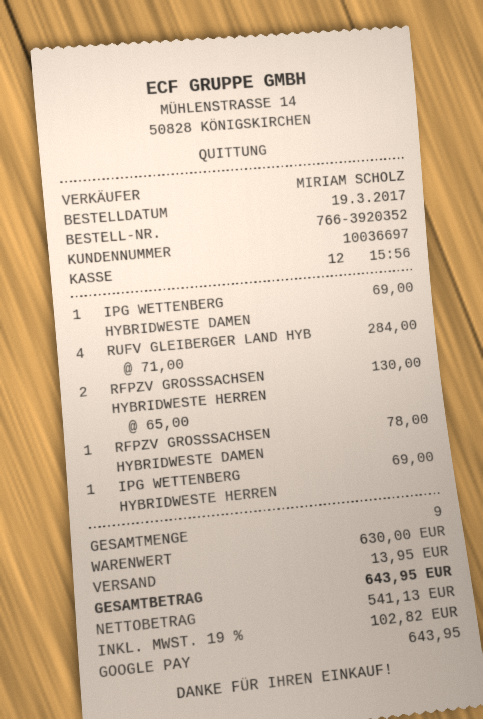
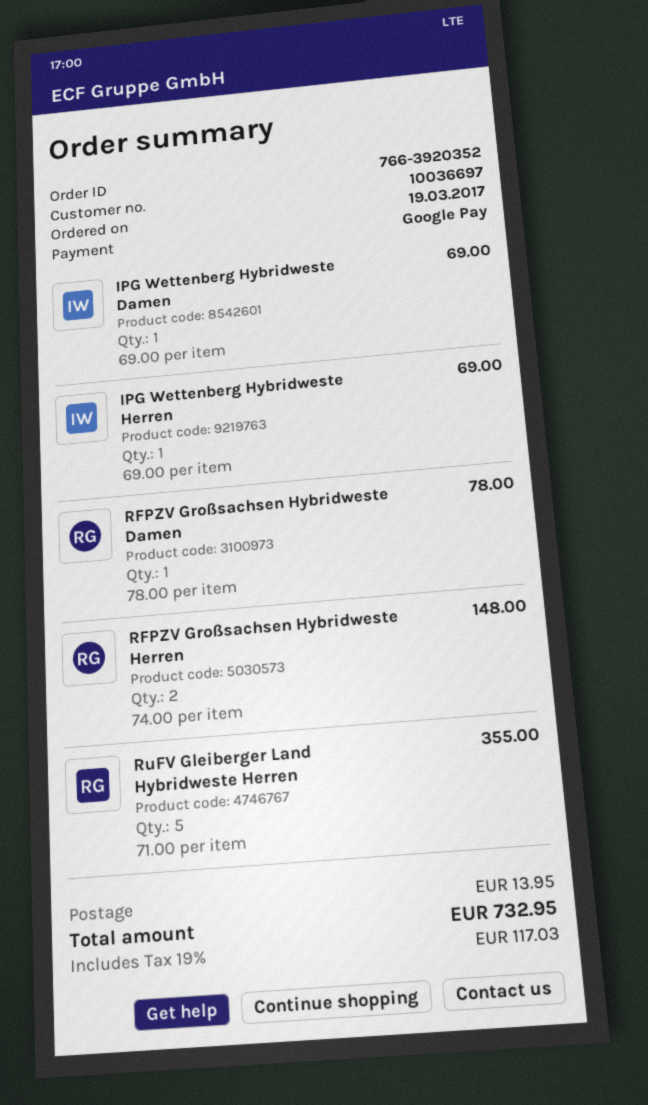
RUFV GLEIBERGER LAND HYB: 4 x 71.00 = 284.00 -> 5 x 71.00 = 355.00
RFPZV GROSSSACHSEN HYBRIDWESTE HERREN: 2 x 65.00 = 130.00 -> 2 x 74.00 = 148.00
tax: 19% = 102.82 -> 19% = 117.03
total: 643.95 -> 732.95

